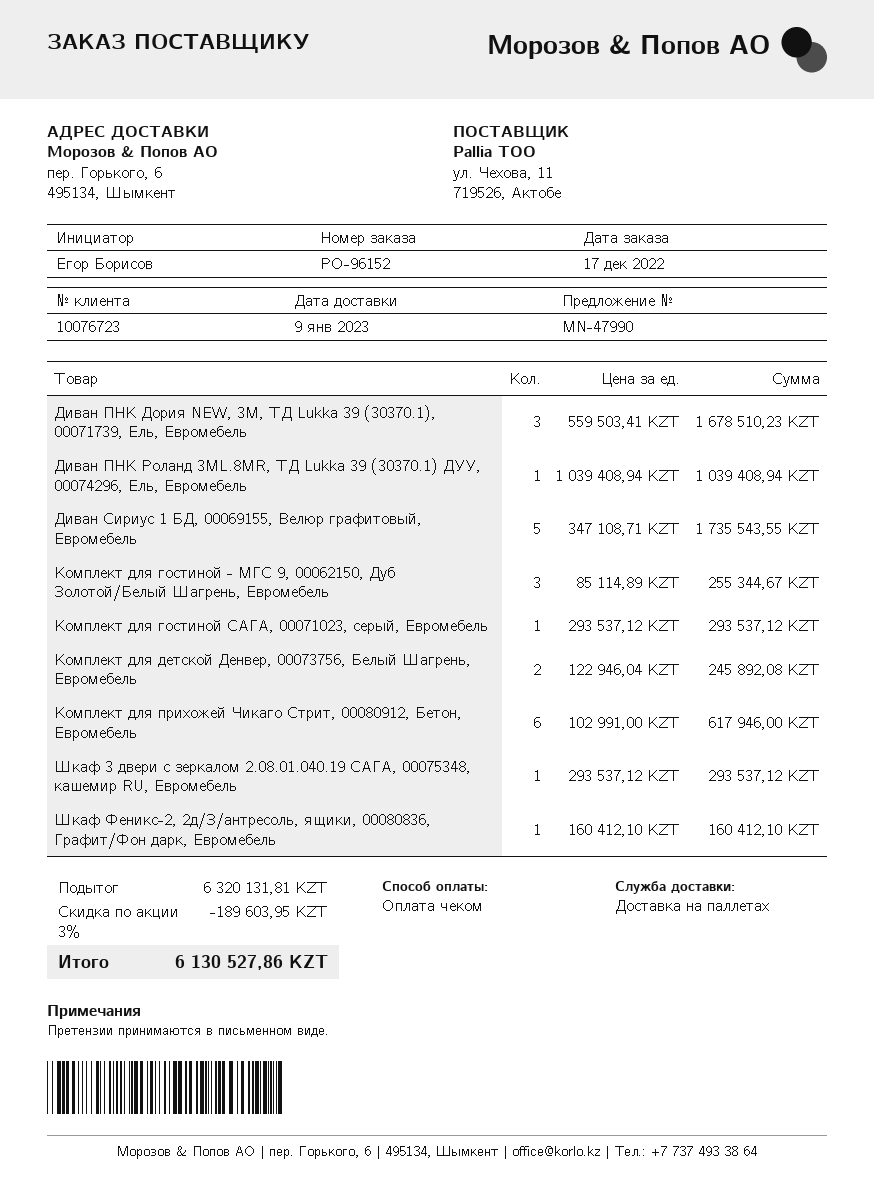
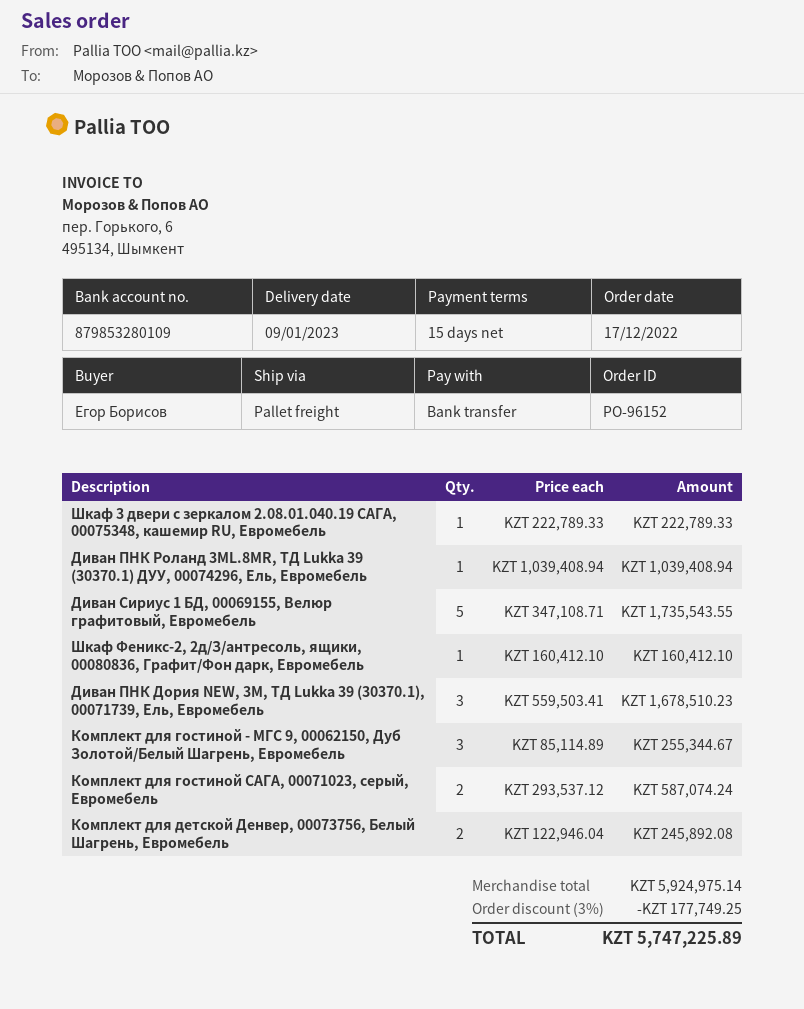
payment method: cheque -> bank transfer
Комплект для гостиной САГА, 00071023, серый, Евромебель: 1 x 293537.12 = 293537.12 -> 2 x 293537.12 = 587074.24
Комплект для прихожей Чикаго Стрит, 00080912, Бетон, Евромебель: 6 x 102991.00 = 617946.00 -> none
Шкаф 3 двери с зеркалом 2.08.01.040.19 САГА, 00075348, кашемир RU, Евромебель: 1 x 293537.12 = 293537.12 -> 1 x 222789.33 = 222789.33
subtotal: 6320131.81 -> 5924975.14
discount: 3% = 189603.95 -> 3% = 177749.25
total: 6130527.86 -> 5747225.89

